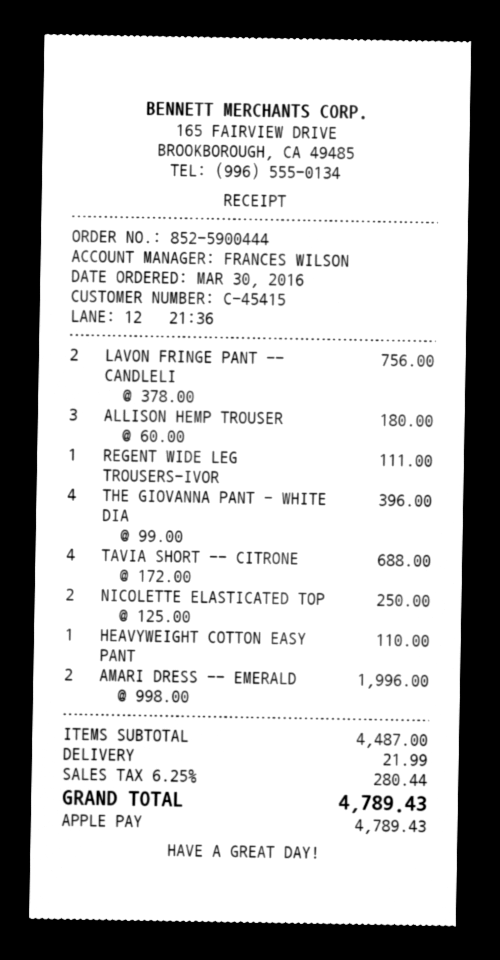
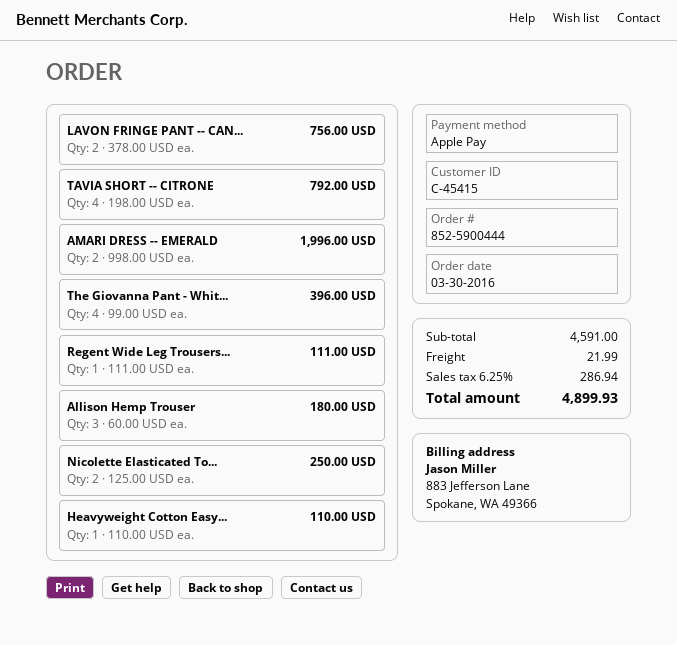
TAVIA SHORT -- CITRONE: 4 x 172.00 = 688.00 -> 4 x 198.00 = 792.00
subtotal: 4487.00 -> 4591.00
tax: 6.25% = 280.44 -> 6.25% = 286.94
total: 4789.43 -> 4899.93

